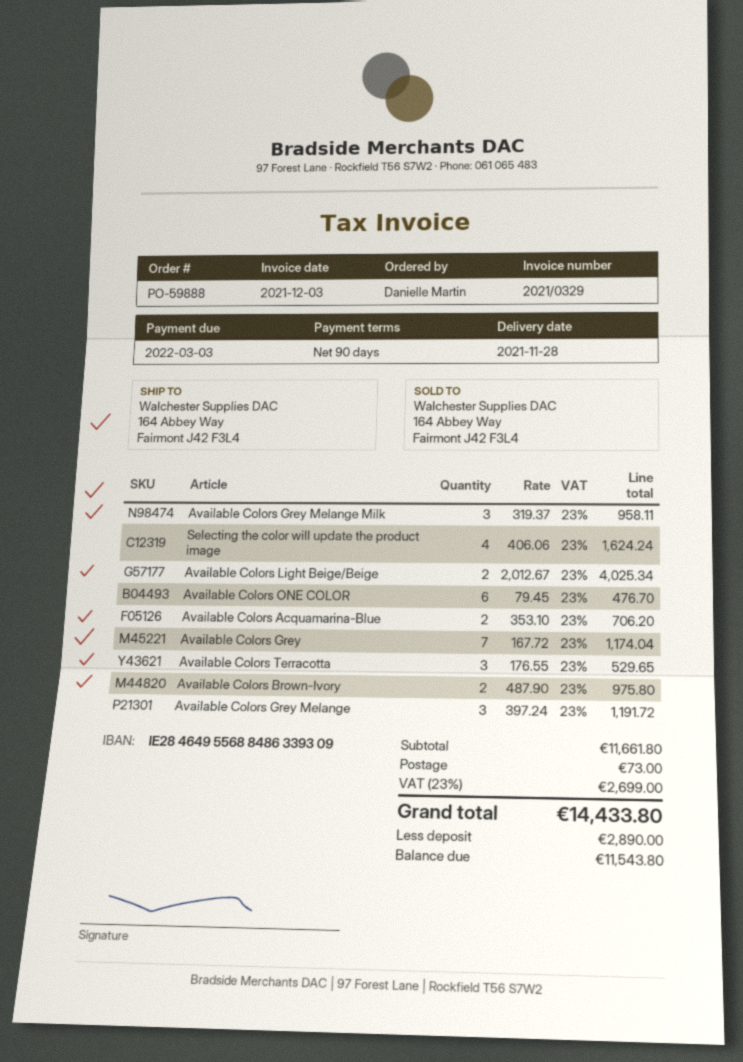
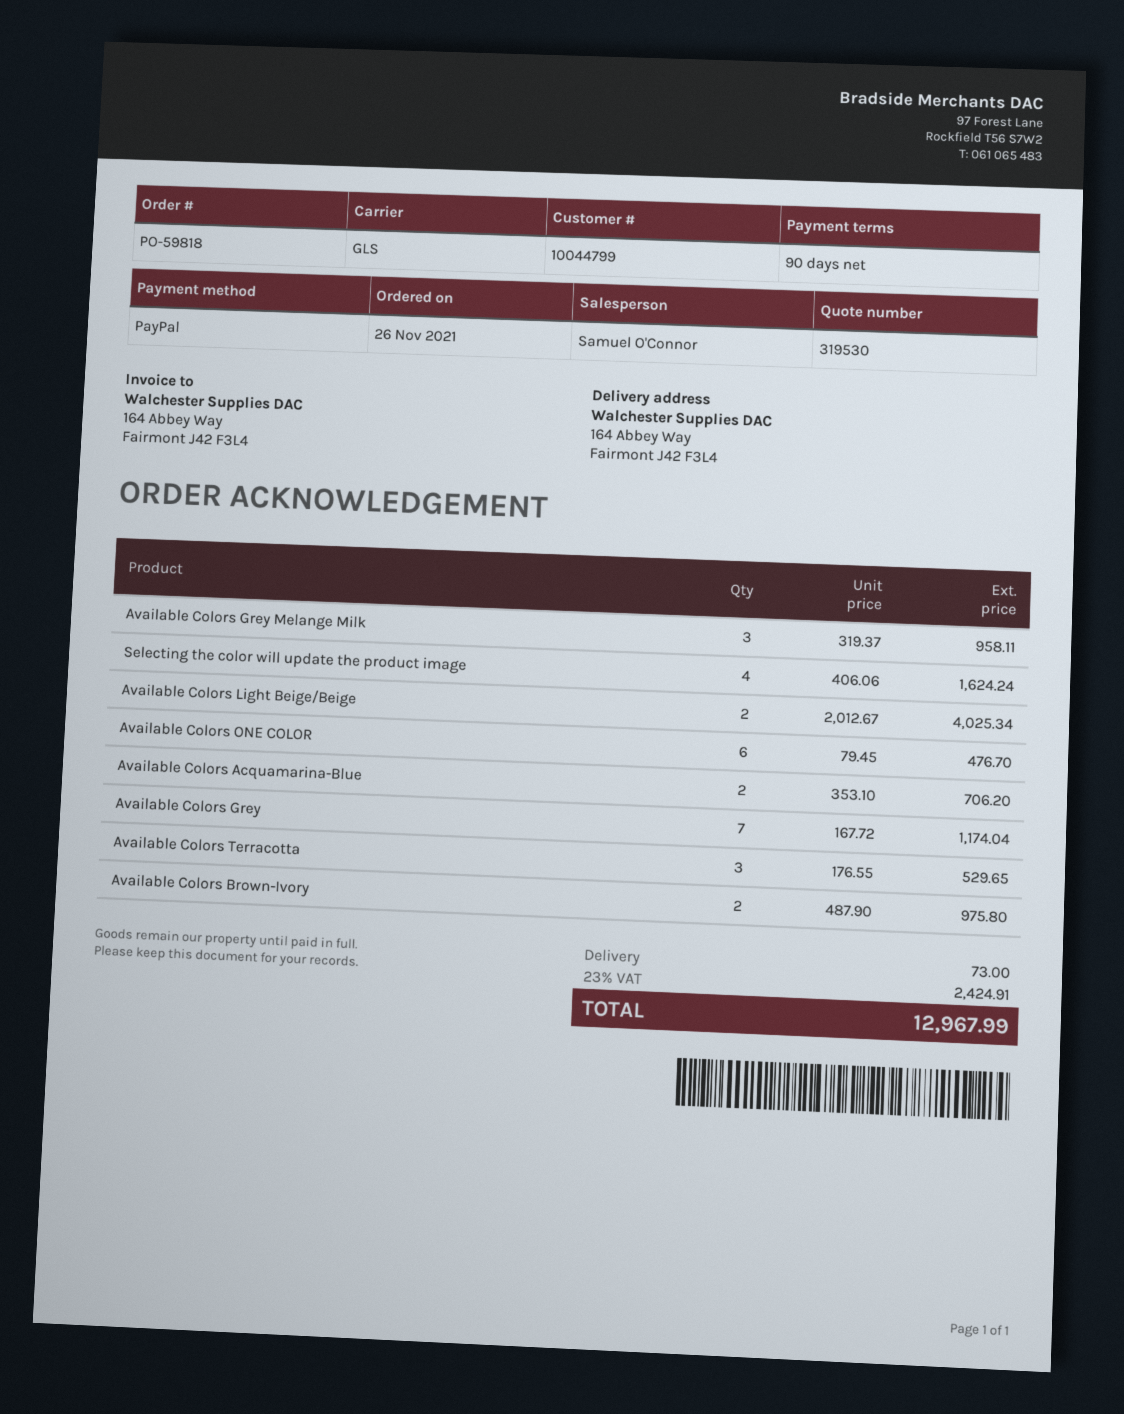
order number: PO-59888 -> PO-59818
Available Colors Grey Melange: 3 x 397.24 = 1191.72 -> none
tax: 23% = 2699.00 -> 23% = 2424.91
total: 14433.80 -> 12967.99

